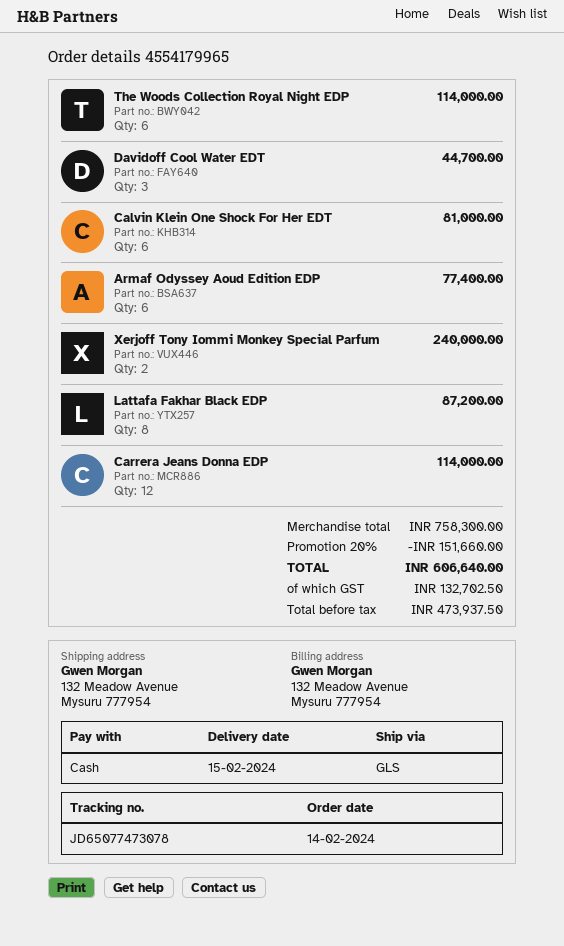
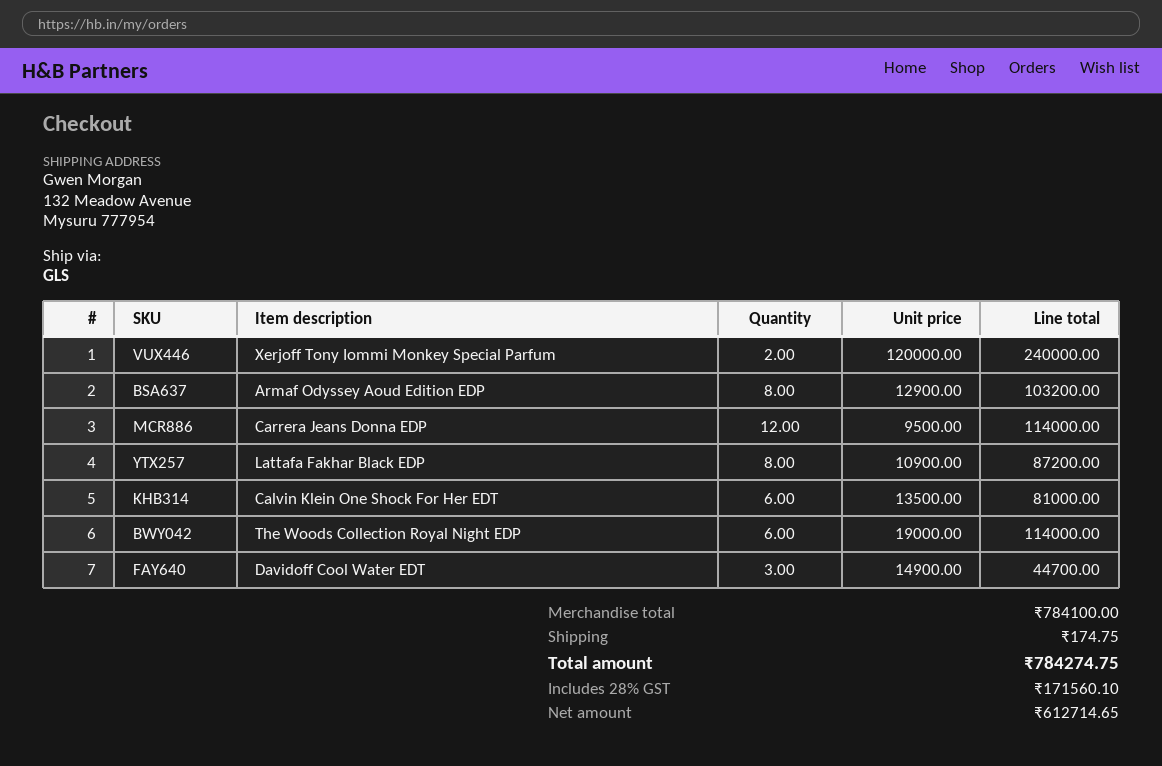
Armaf Odyssey Aoud Edition EDP: 6 for 77400.00 -> 8 for 103200.00
subtotal: 758300.00 -> 784100.00
discount: 20% = 151660.00 -> none
shipping: none -> 174.75
net: 473937.50 -> 612714.65
tax: 132702.50 -> 171560.10
total: 606640.00 -> 784274.75

